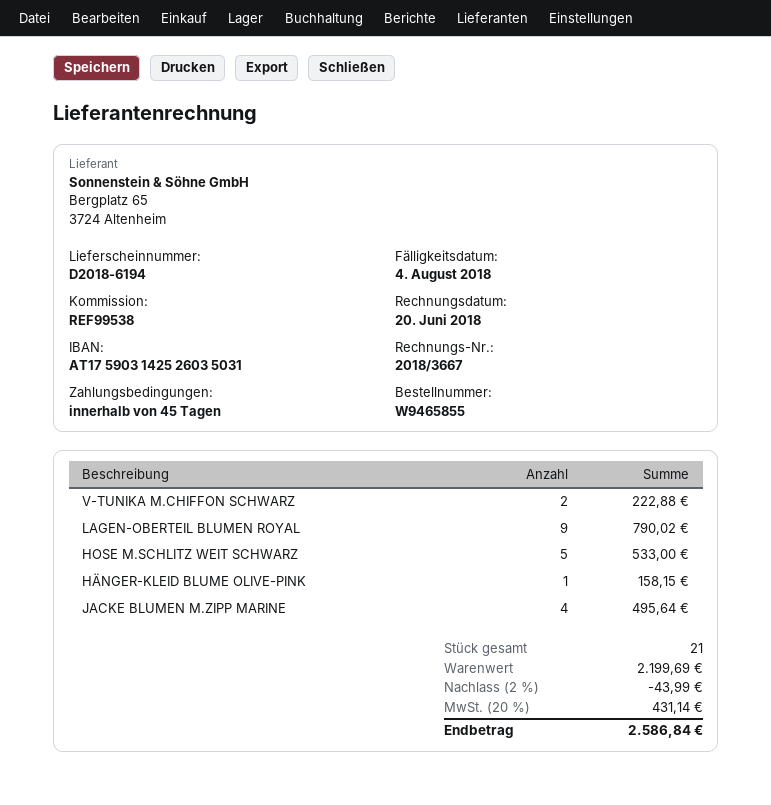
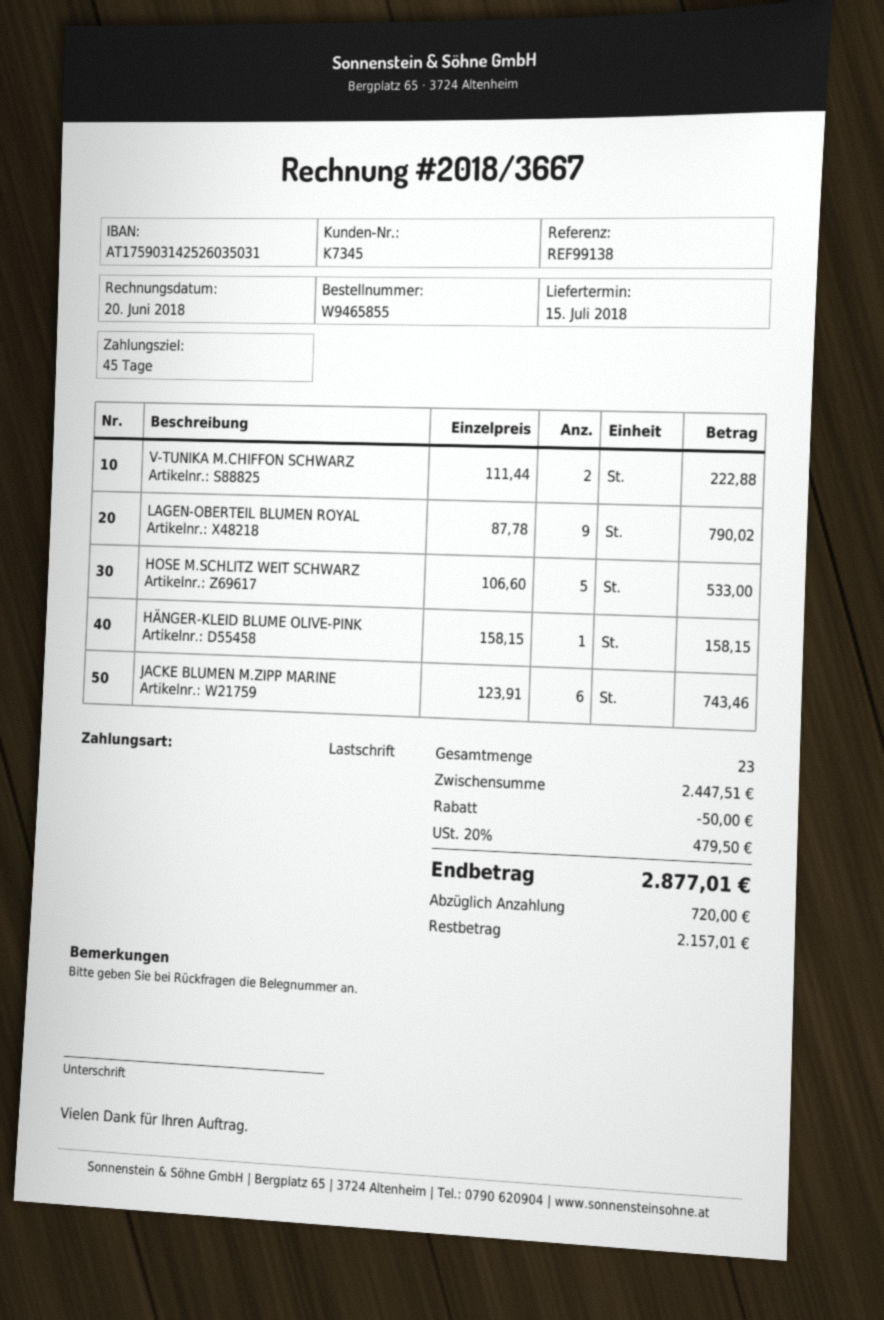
reference: REF99538 -> REF99138
JACKE BLUMEN M.ZIPP MARINE: 4 for 495.64 -> 6 for 743.46
total quantity: 21 -> 23
subtotal: 2199.69 -> 2447.51
discount: 43.99 -> 50.00
tax: 20% = 431.14 -> 20% = 479.50
total: 2586.84 -> 2877.01

